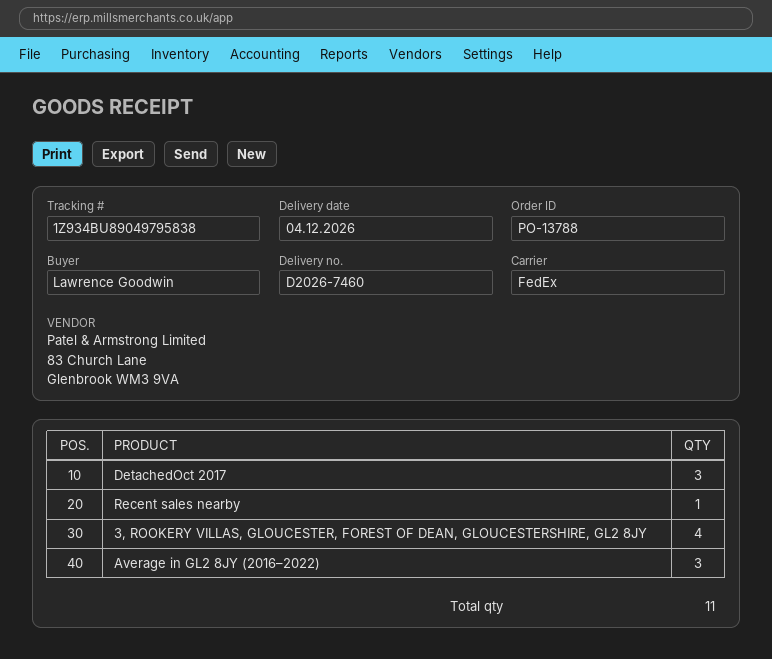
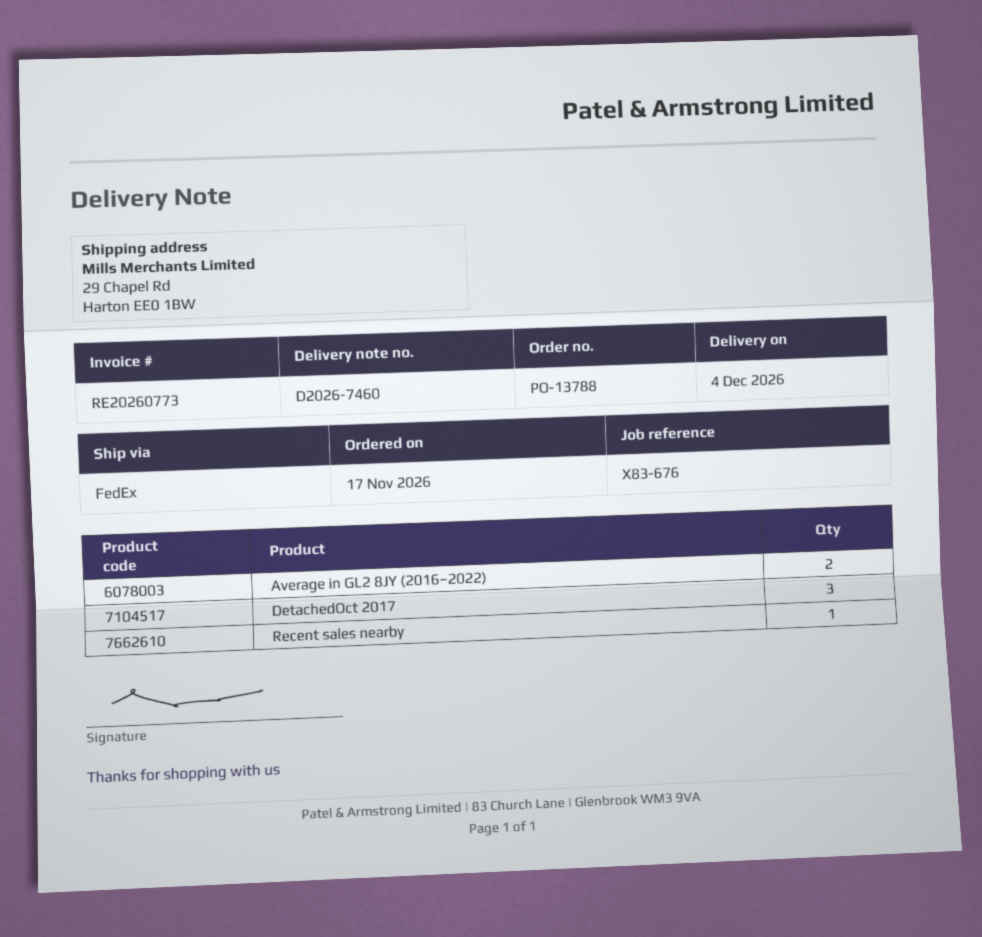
3, ROOKERY VILLAS, GLOUCESTER, FOREST OF DEAN, GLOUCESTERSHIRE, GL2 8JY: 4 -> none
Average in GL2 8JY (2016–2022): 3 -> 2

